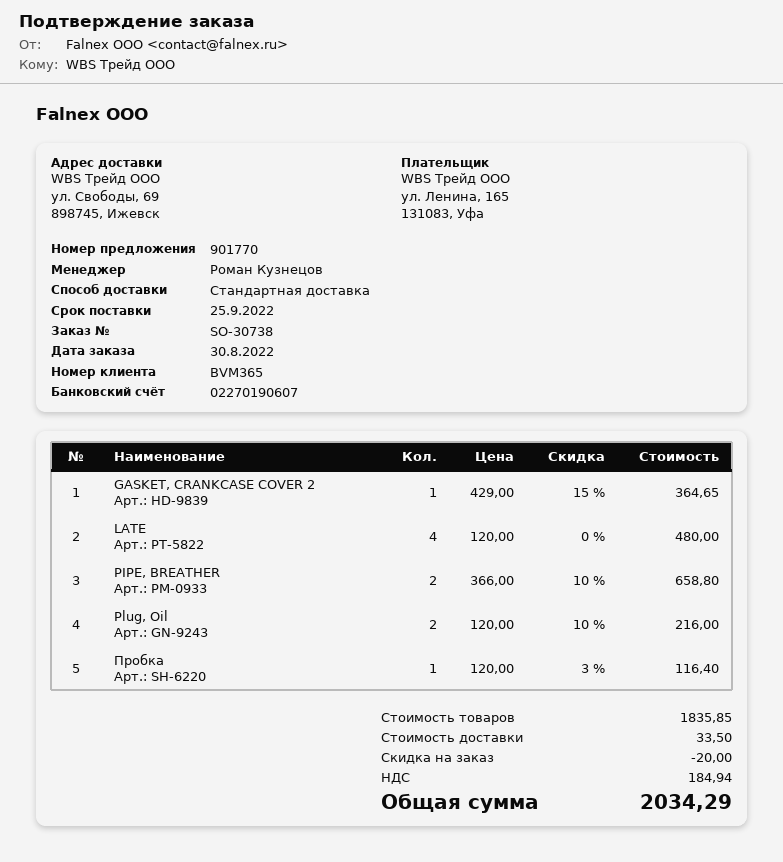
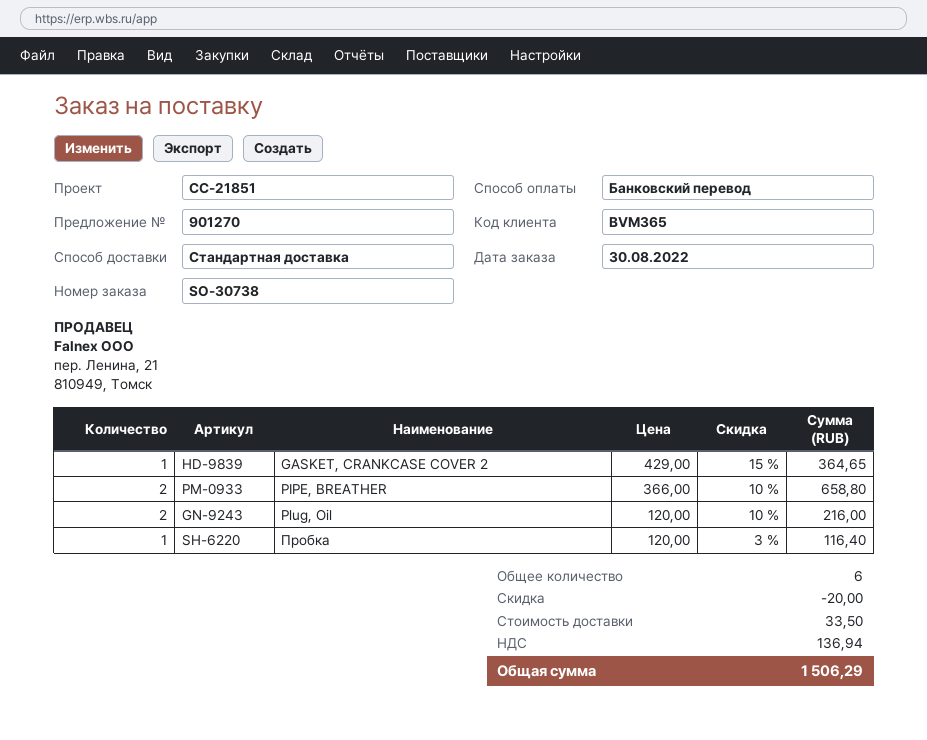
quote number: 901770 -> 901270
LATE: 4 x 120.00 = 480.00 -> none
tax: 184.94 -> 136.94
total: 2034.29 -> 1506.29

